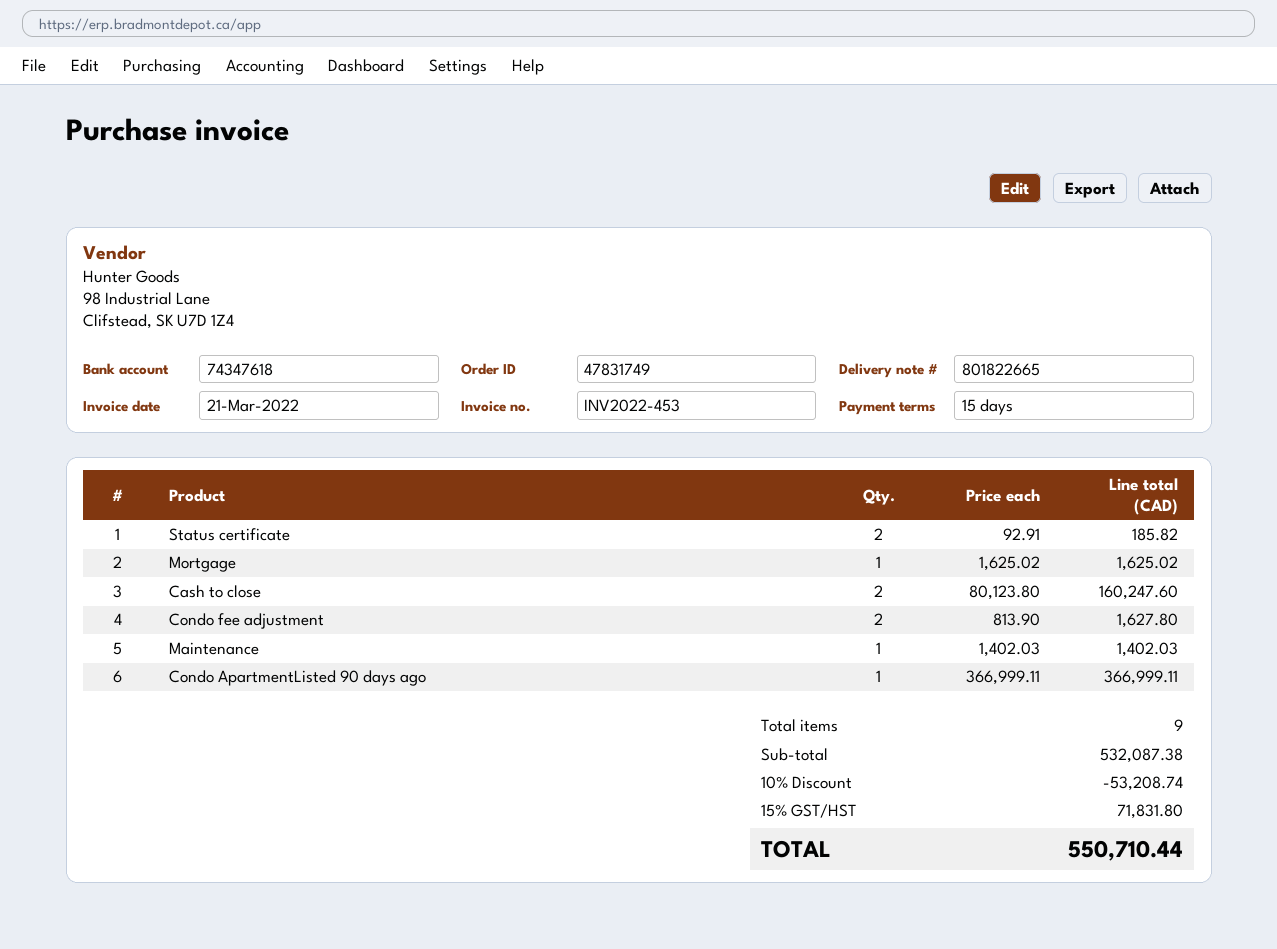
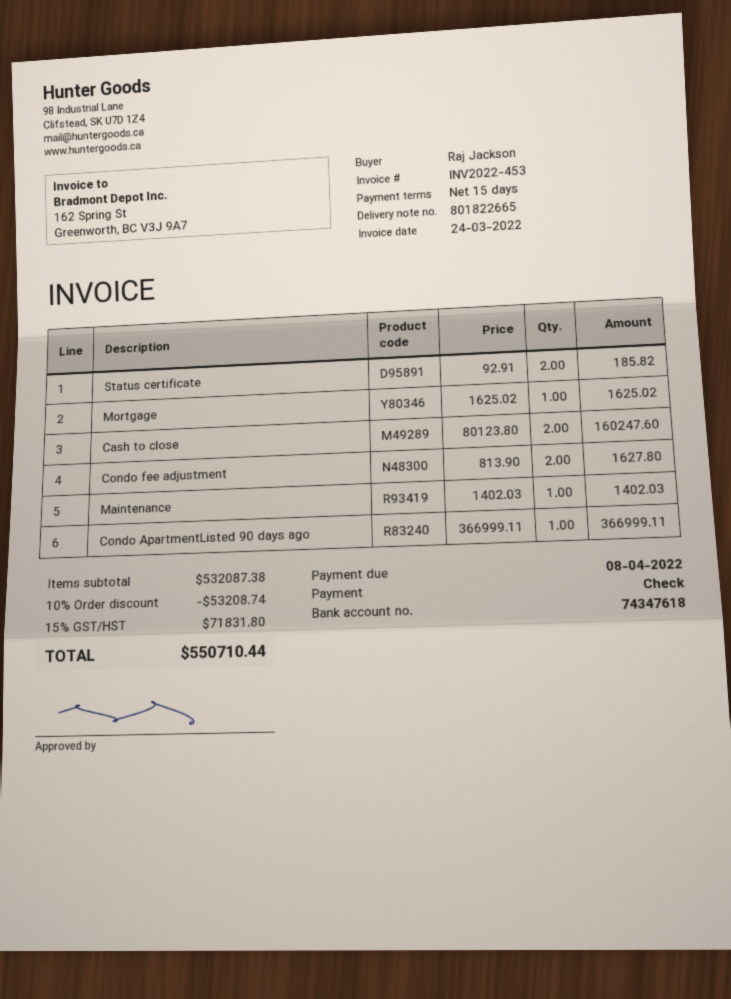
invoice date: 2022-03-21 -> 2022-03-24

